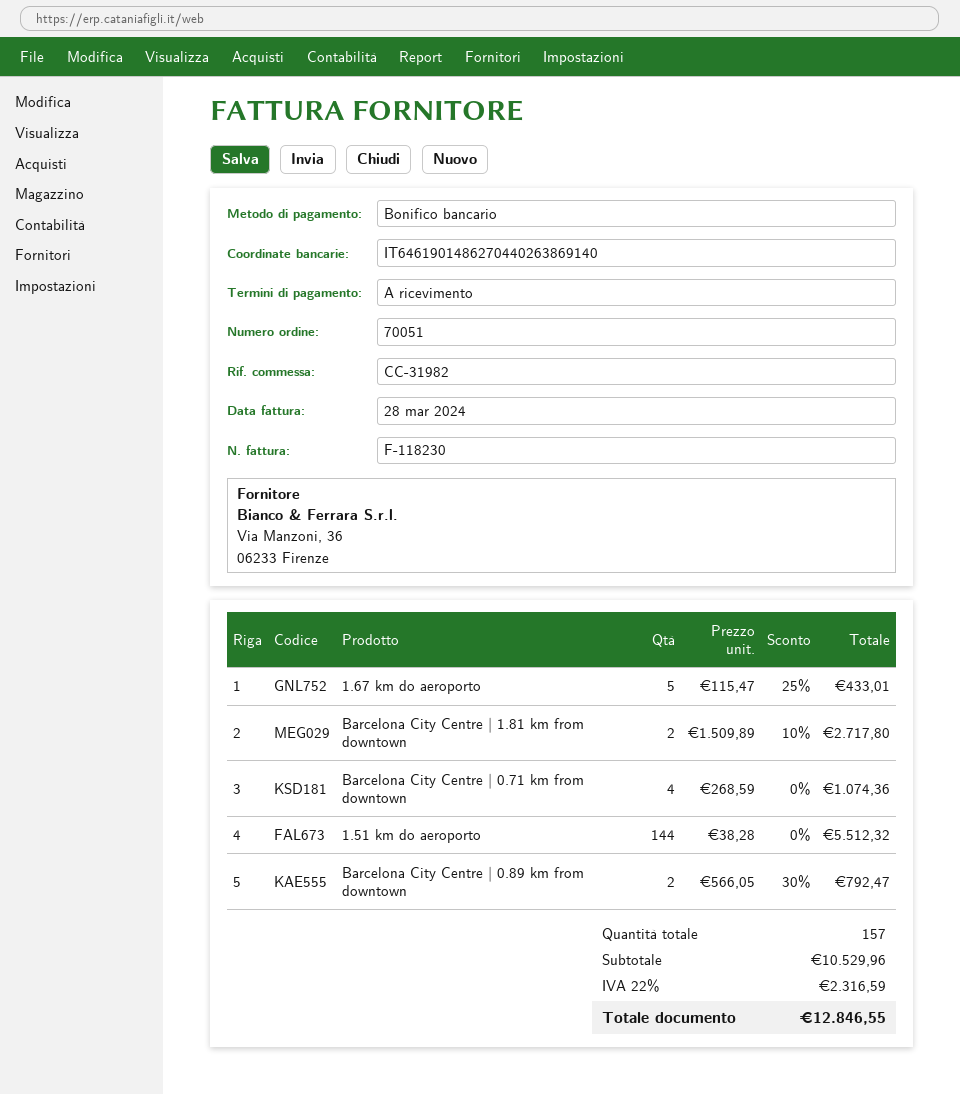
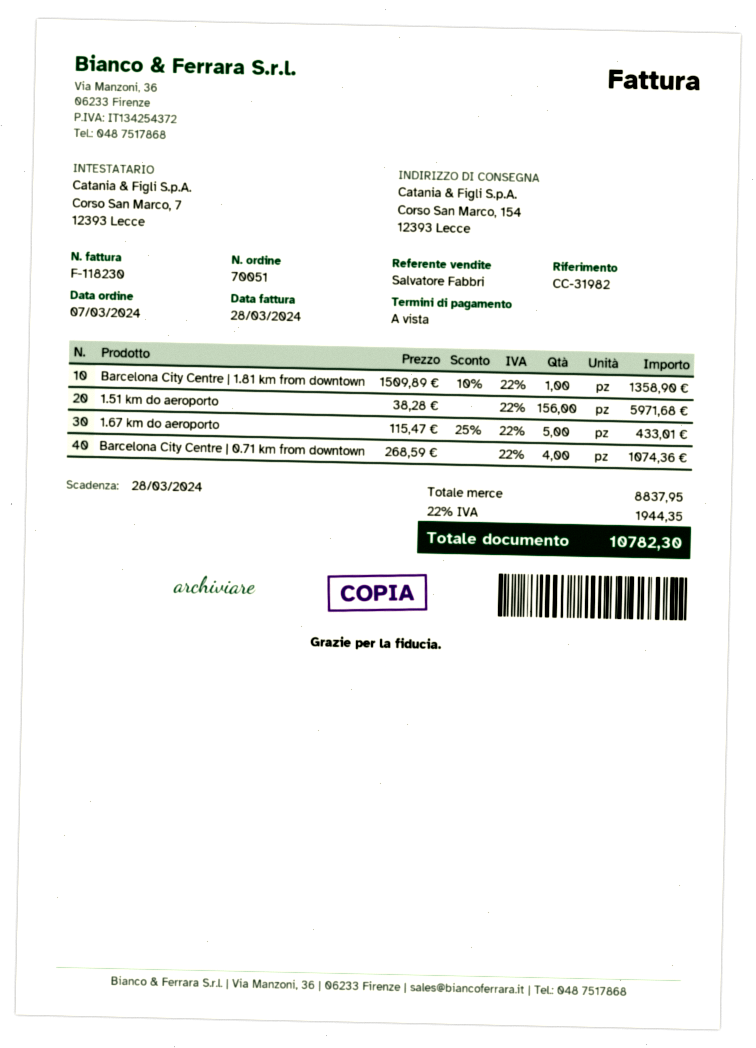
Barcelona City Centre | 1.81 km from downtown: 2 x 1509.89 - 10% = 2717.80 -> 1 x 1509.89 - 10% = 1358.90
1.51 km do aeroporto: 144 x 38.28 = 5512.32 -> 156 x 38.28 = 5971.68
Barcelona City Centre | 0.89 km from downtown: 2 x 566.05 - 30% = 792.47 -> none
subtotal: 10529.96 -> 8837.95
tax: 22% = 2316.59 -> 22% = 1944.35
total: 12846.55 -> 10782.30

